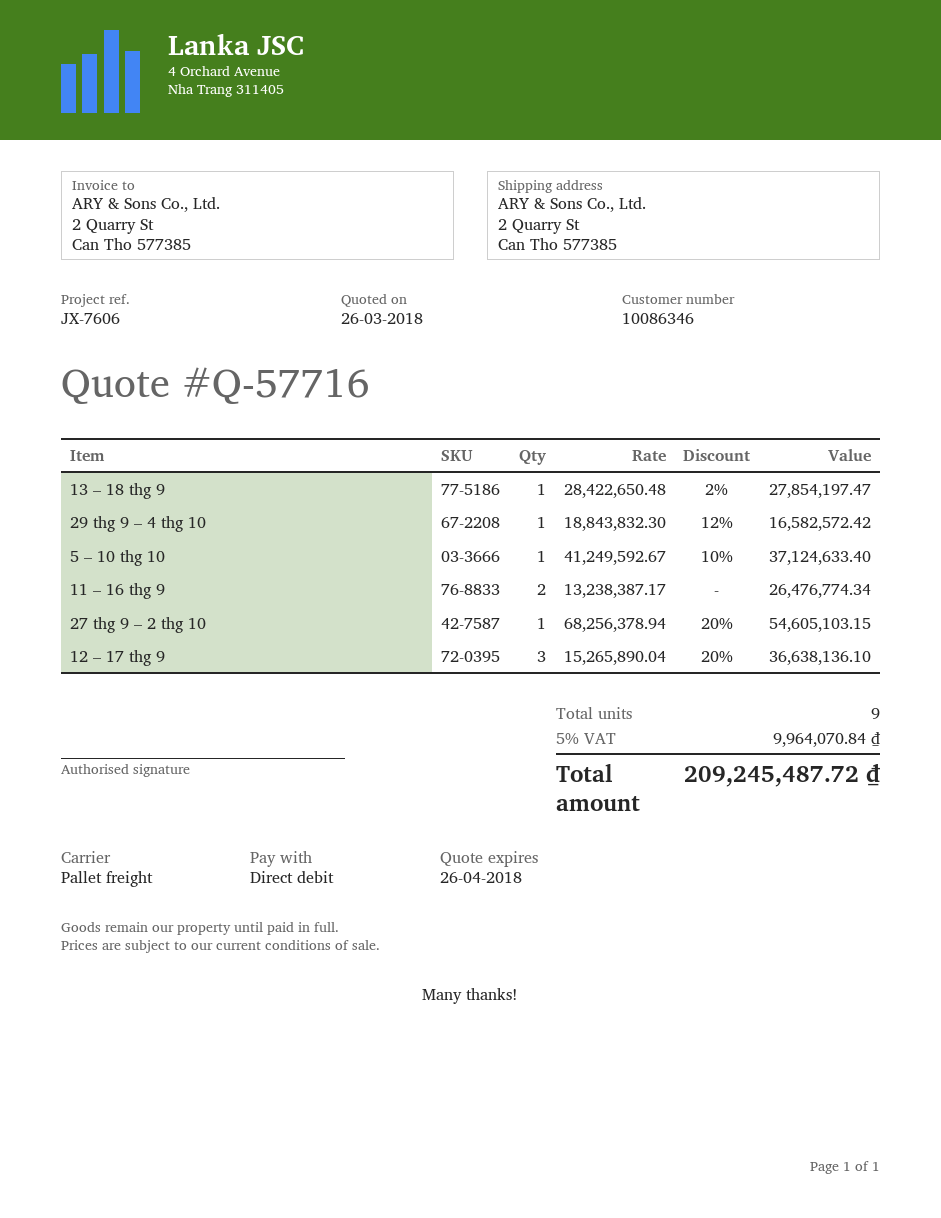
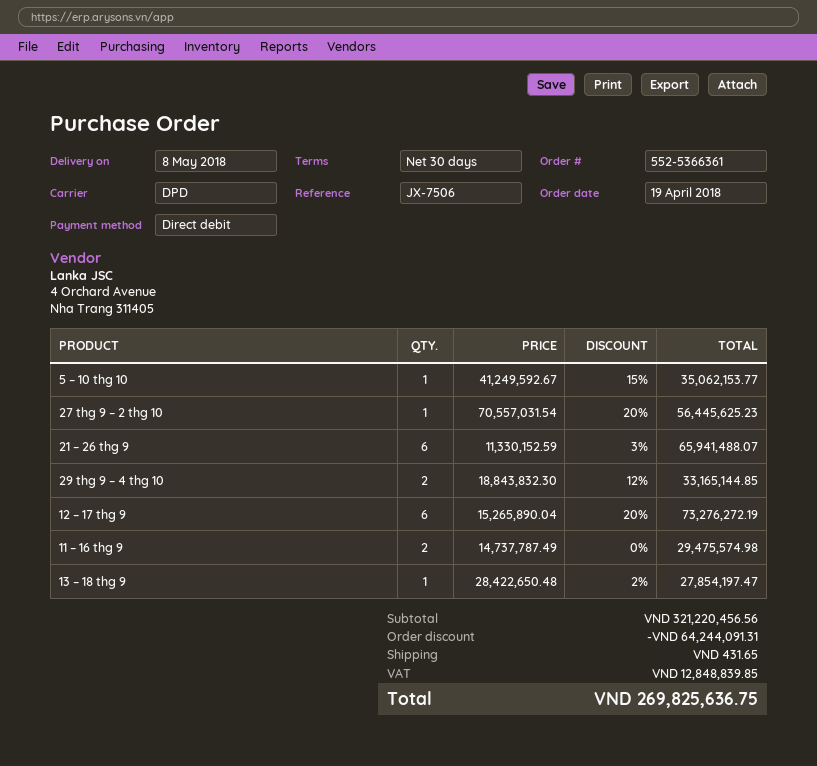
reference: JX-7606 -> JX-7506
shipping method: pallet freight -> DPD
29 thg 9 – 4 thg 10: 1 x 18843832.30 - 12% = 16582572.42 -> 2 x 18843832.30 - 12% = 33165144.85
5 – 10 thg 10: 1 x 41249592.67 - 10% = 37124633.40 -> 1 x 41249592.67 - 15% = 35062153.77
11 – 16 thg 9: 2 x 13238387.17 = 26476774.34 -> 2 x 14737787.49 = 29475574.98
27 thg 9 – 2 thg 10: 1 x 68256378.94 - 20% = 54605103.15 -> 1 x 70557031.54 - 20% = 56445625.23
12 – 17 thg 9: 3 x 15265890.04 - 20% = 36638136.10 -> 6 x 15265890.04 - 20% = 73276272.19
21 – 26 thg 9: none -> 6 x 11330152.59 - 3% = 65941488.07
discount: none -> 64244091.31
shipping: none -> 431.65
tax: 9964070.84 -> 12848839.85
total: 209245487.72 -> 269825636.75

